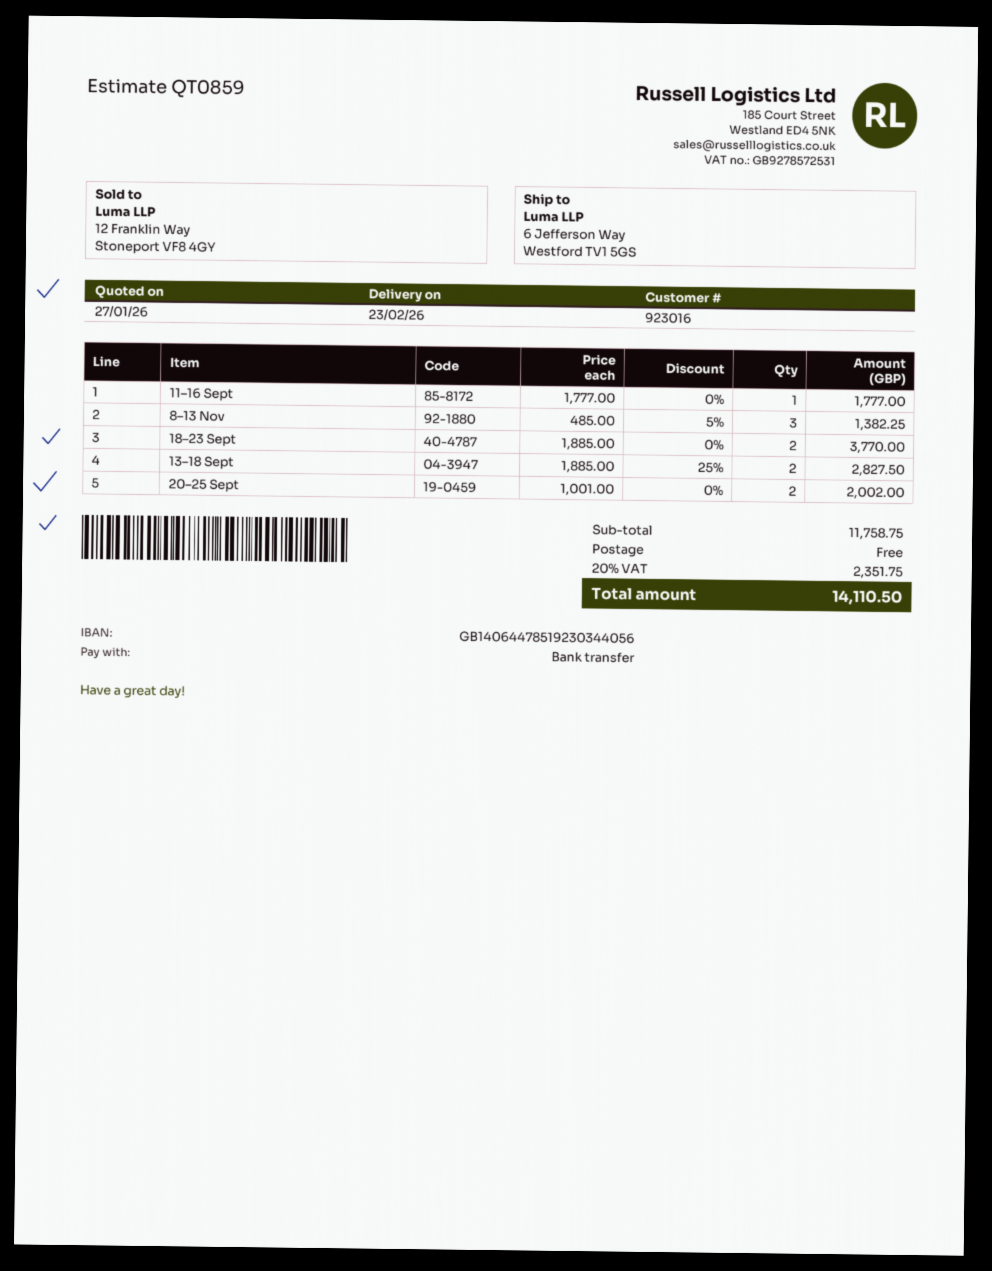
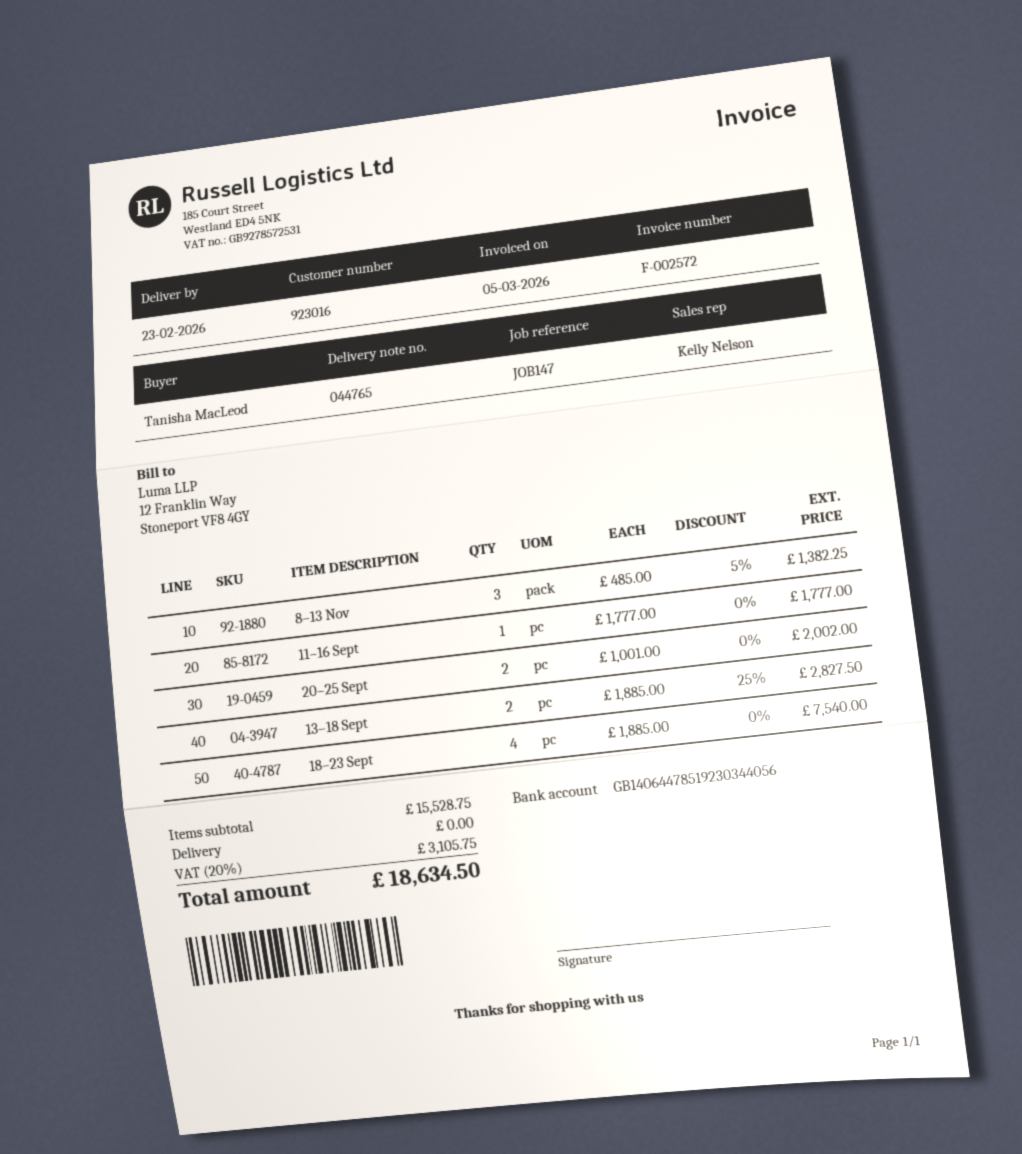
18–23 Sept: 2 x 1885.00 = 3770.00 -> 4 x 1885.00 = 7540.00
subtotal: 11758.75 -> 15528.75
tax: 20% = 2351.75 -> 20% = 3105.75
total: 14110.50 -> 18634.50

